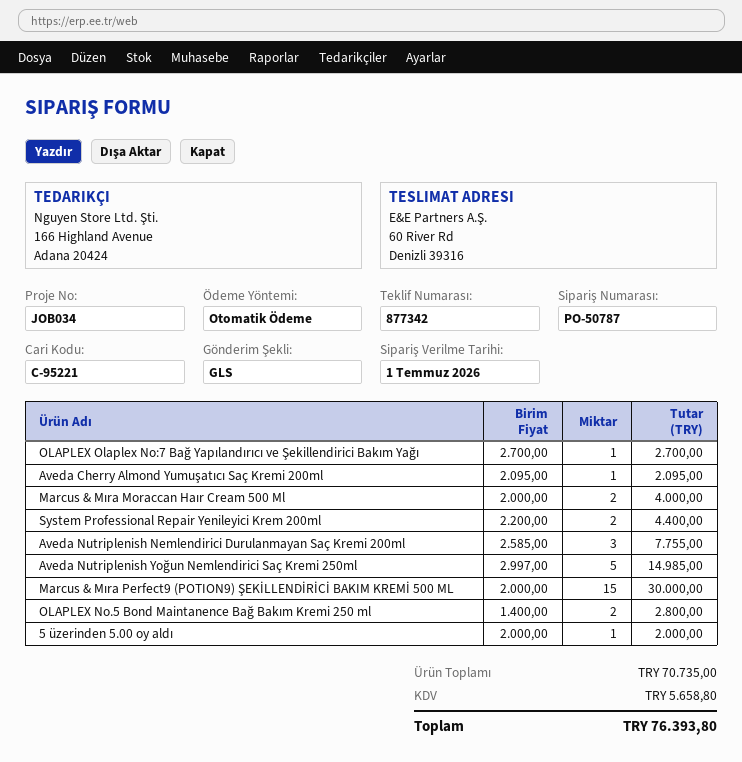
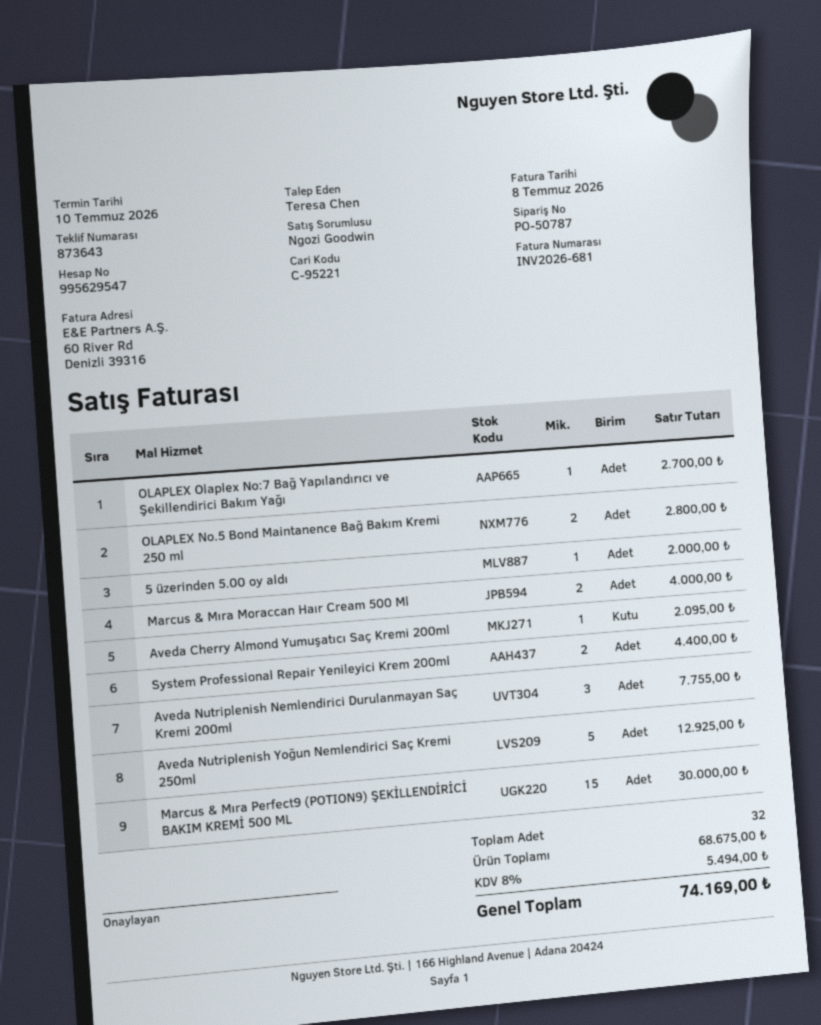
quote number: 877342 -> 873643
Aveda Nutriplenish Yoğun Nemlendirici Saç Kremi 250ml: 5 for 14985.00 -> 5 for 12925.00
subtotal: 70735.00 -> 68675.00
tax: 5658.80 -> 5494.00
total: 76393.80 -> 74169.00

